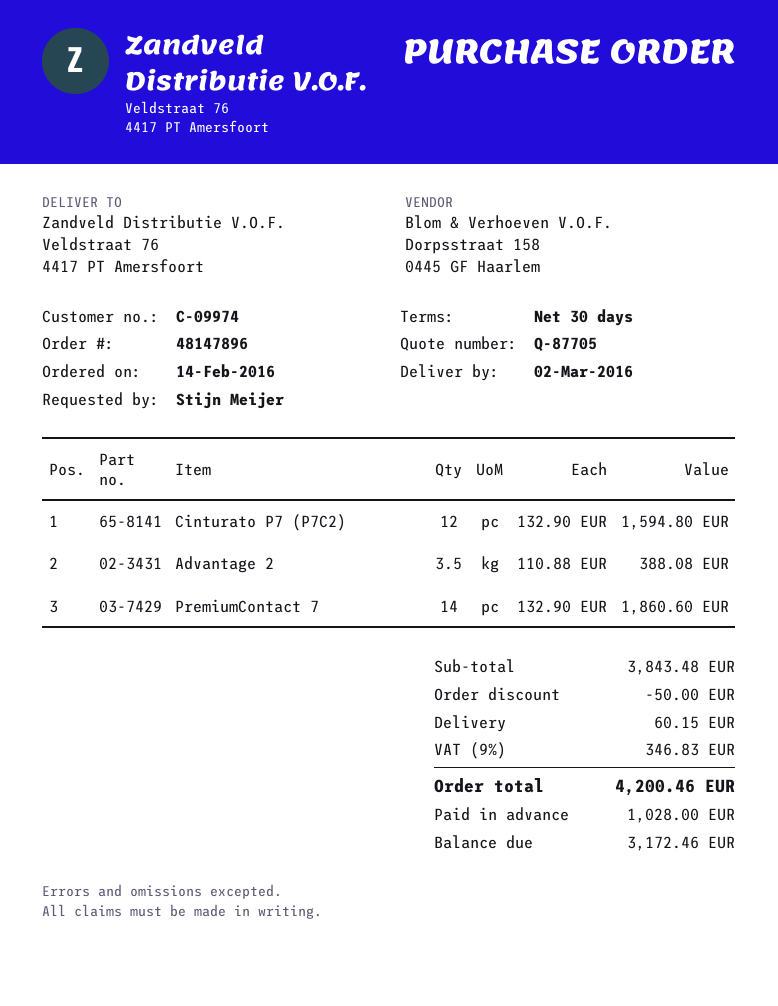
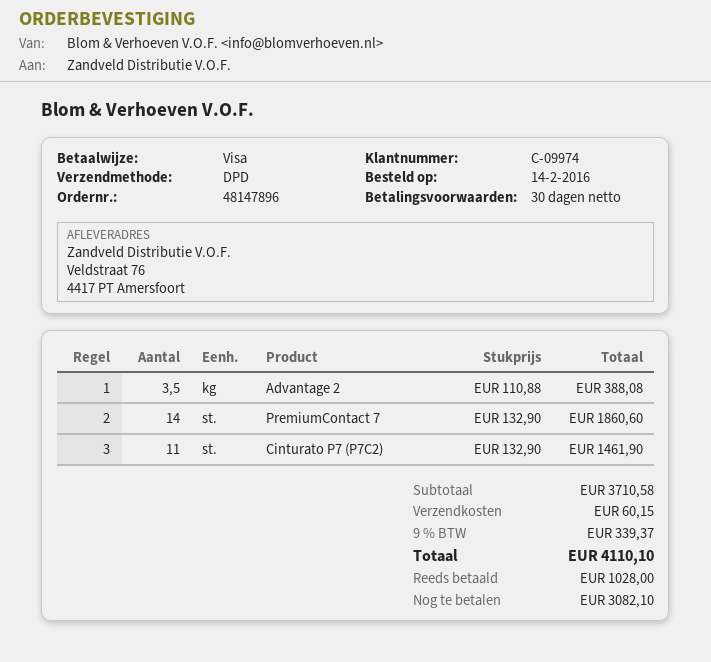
Cinturato P7 (P7C2): 12 x 132.90 = 1594.80 -> 11 x 132.90 = 1461.90
subtotal: 3843.48 -> 3710.58
discount: 50.00 -> none
tax: 9% = 346.83 -> 9% = 339.37
total: 4200.46 -> 4110.10
balance: 3172.46 -> 3082.10

